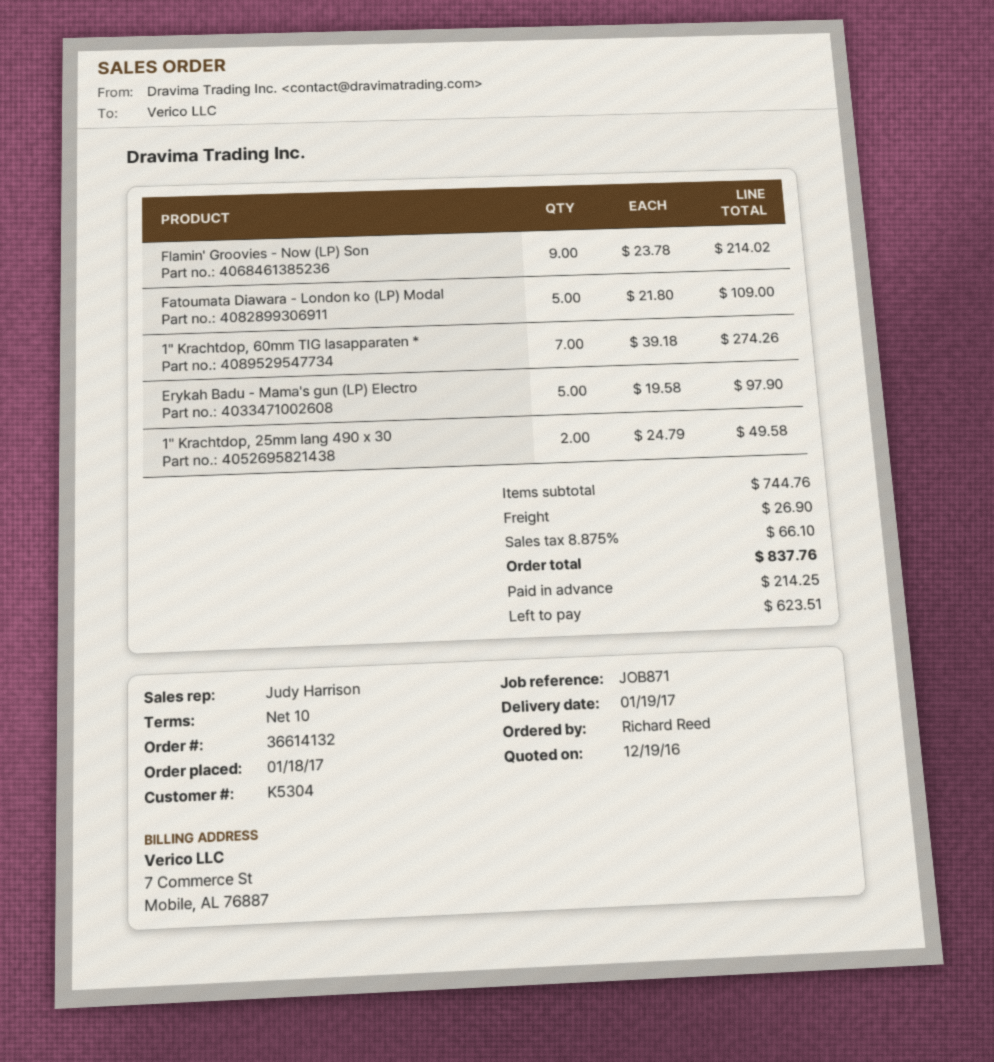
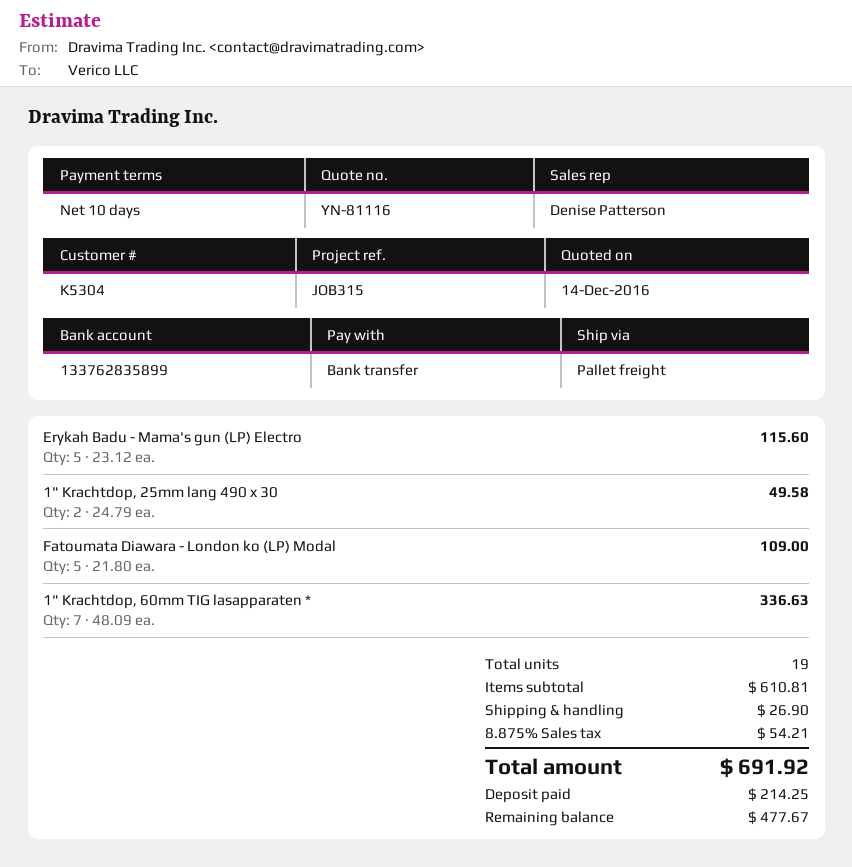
quote date: 2016-12-19 -> 2016-12-14
reference: JOB871 -> JOB315
sales rep: Judy Harrison -> Denise Patterson
Flamin' Groovies - Now (LP) Son: 9 x 23.78 = 214.02 -> none
1" Krachtdop, 60mm TIG lasapparaten *: 7 x 39.18 = 274.26 -> 7 x 48.09 = 336.63
Erykah Badu - Mama's gun (LP) Electro: 5 x 19.58 = 97.90 -> 5 x 23.12 = 115.60
subtotal: 744.76 -> 610.81
tax: 8.875% = 66.10 -> 8.875% = 54.21
total: 837.76 -> 691.92
balance: 623.51 -> 477.67

